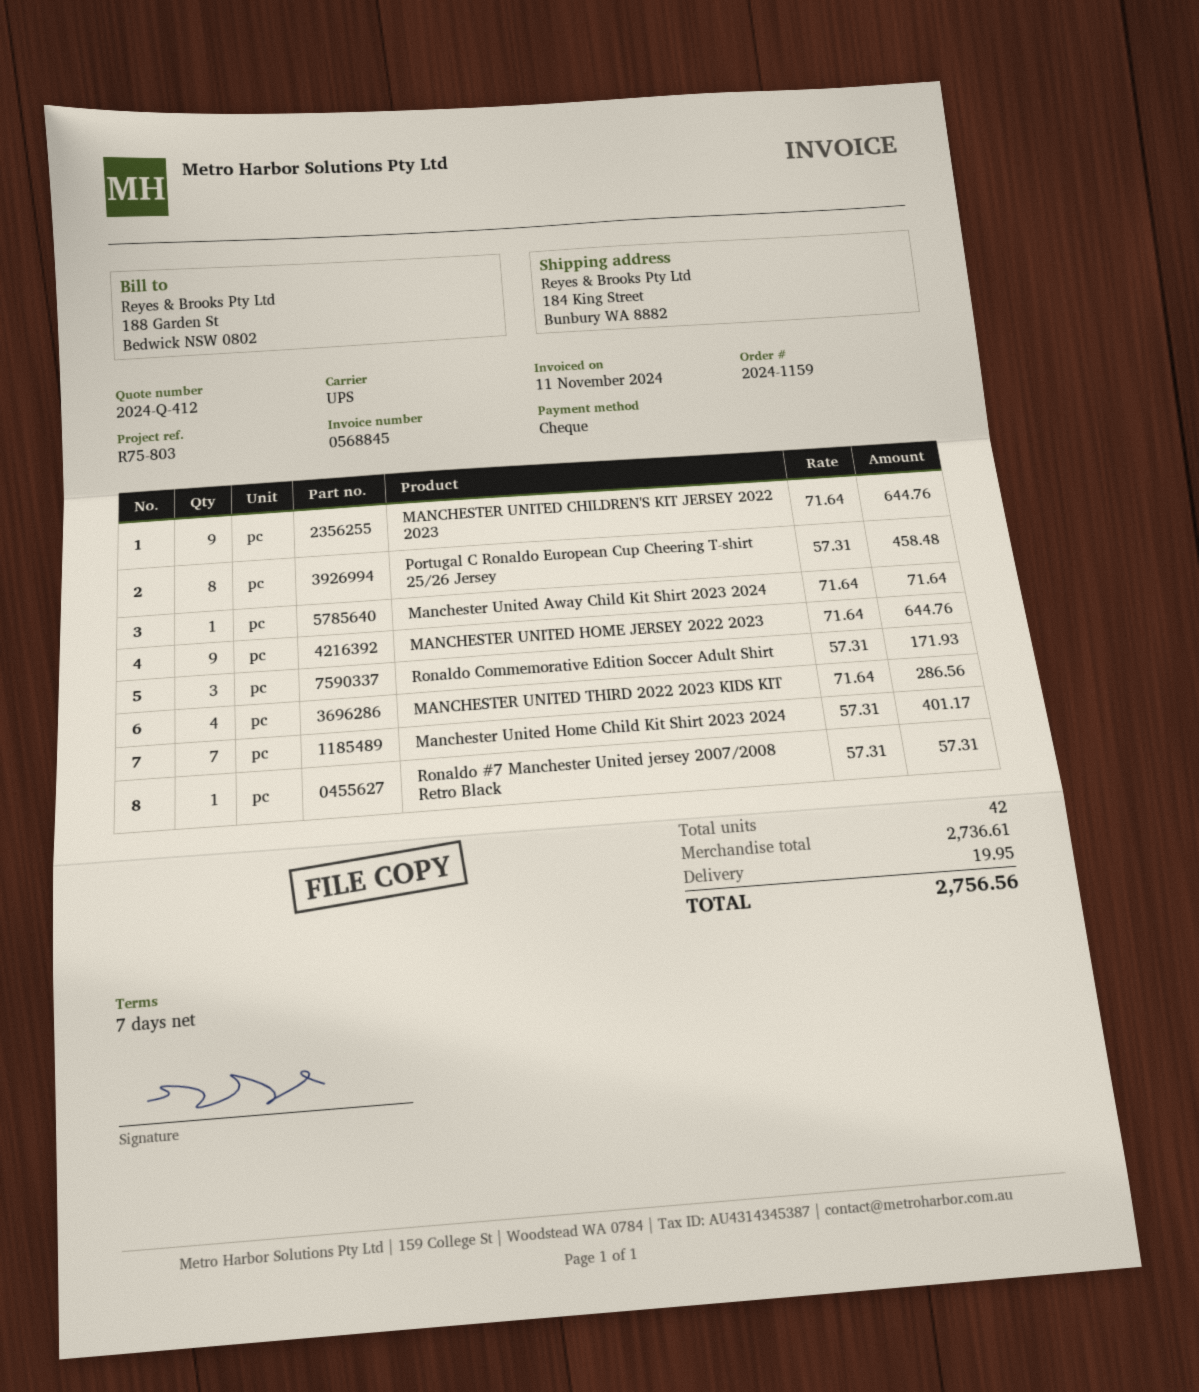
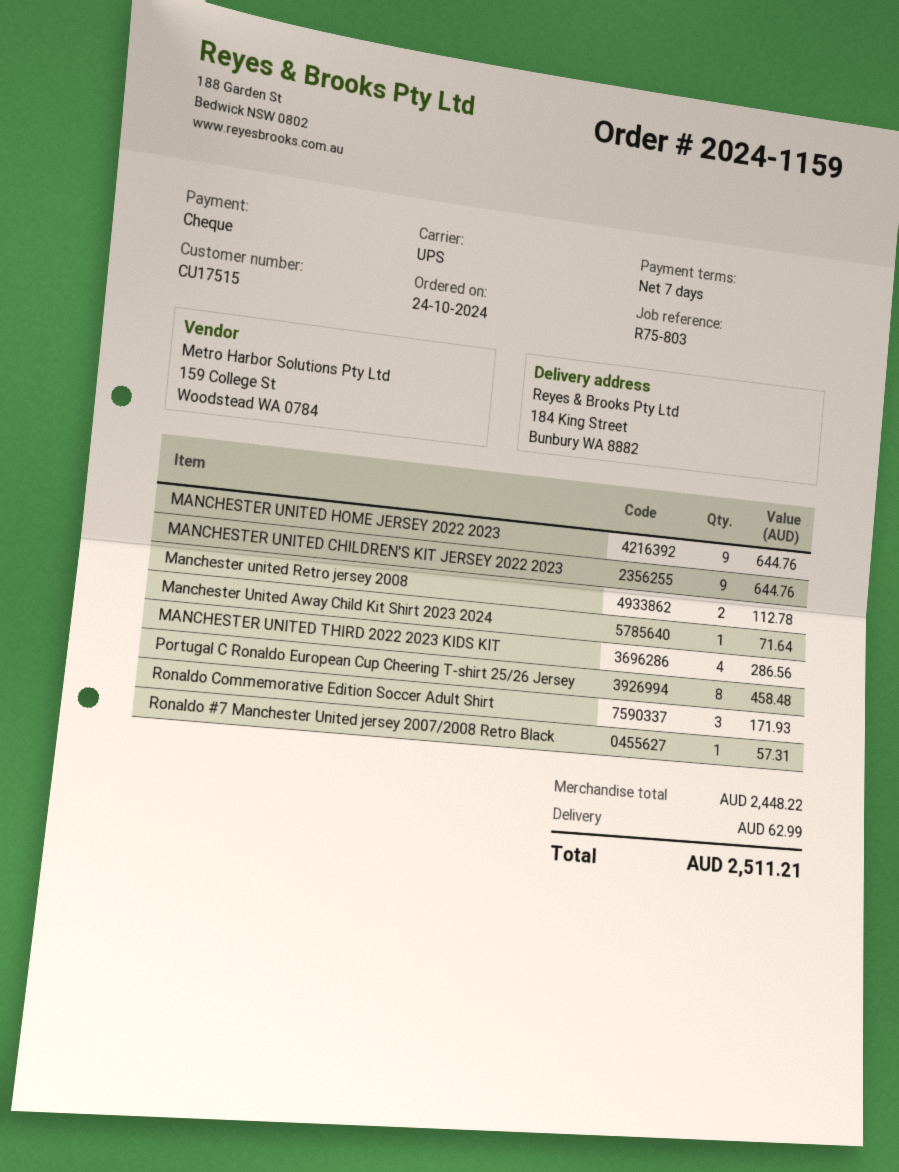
Manchester United Home Child Kit Shirt 2023 2024: 7 for 401.17 -> none
Manchester united Retro jersey 2008: none -> 2 for 112.78
subtotal: 2736.61 -> 2448.22
shipping: 19.95 -> 62.99
total: 2756.56 -> 2511.21

